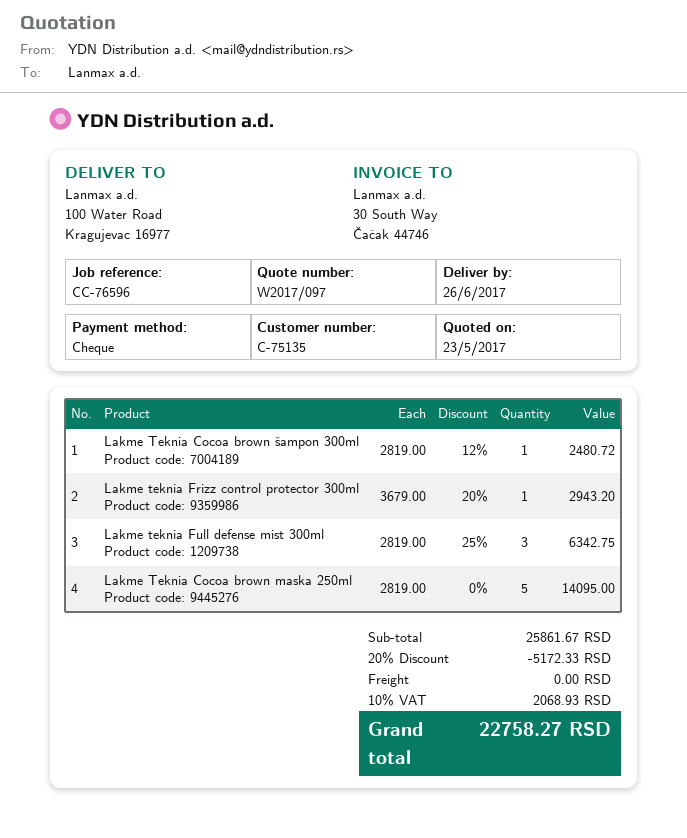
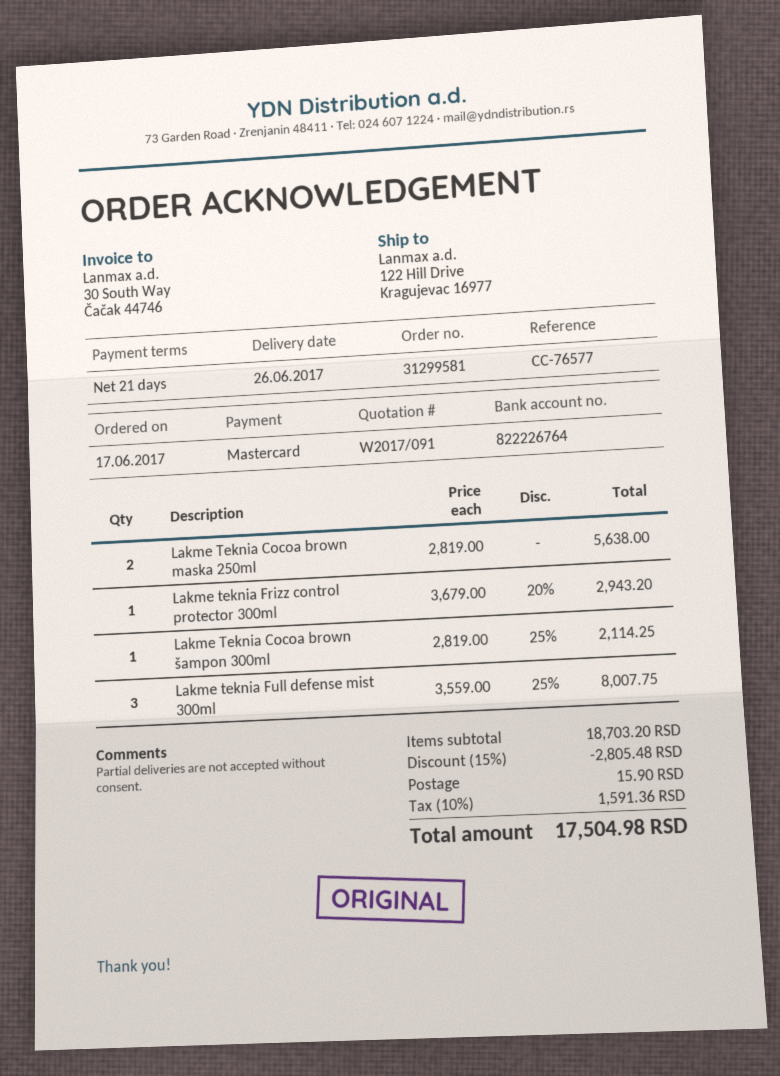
quote number: W2017/097 -> W2017/091
reference: CC-76596 -> CC-76577
payment method: cheque -> Mastercard
ship to: 100 Water Road, Kragujevac 16977 -> 122 Hill Drive, Kragujevac 16977
Lakme Teknia Cocoa brown šampon 300ml: 1 x 2819.00 - 12% = 2480.72 -> 1 x 2819.00 - 25% = 2114.25
Lakme teknia Full defense mist 300ml: 3 x 2819.00 - 25% = 6342.75 -> 3 x 3559.00 - 25% = 8007.75
Lakme Teknia Cocoa brown maska 250ml: 5 x 2819.00 = 14095.00 -> 2 x 2819.00 = 5638.00
subtotal: 25861.67 -> 18703.20
discount: 20% = 5172.33 -> 15% = 2805.48
shipping: 0.00 -> 15.90
tax: 10% = 2068.93 -> 10% = 1591.36
total: 22758.27 -> 17504.98

